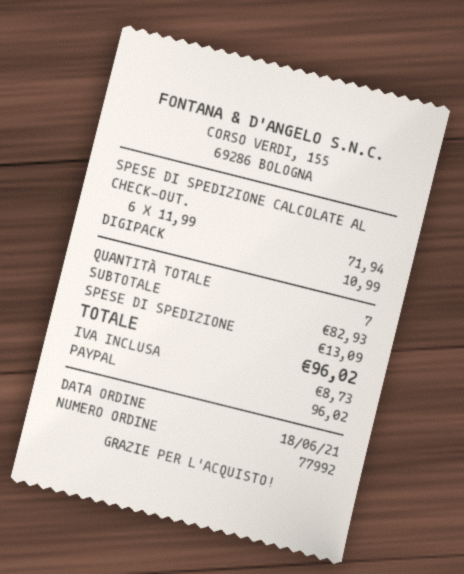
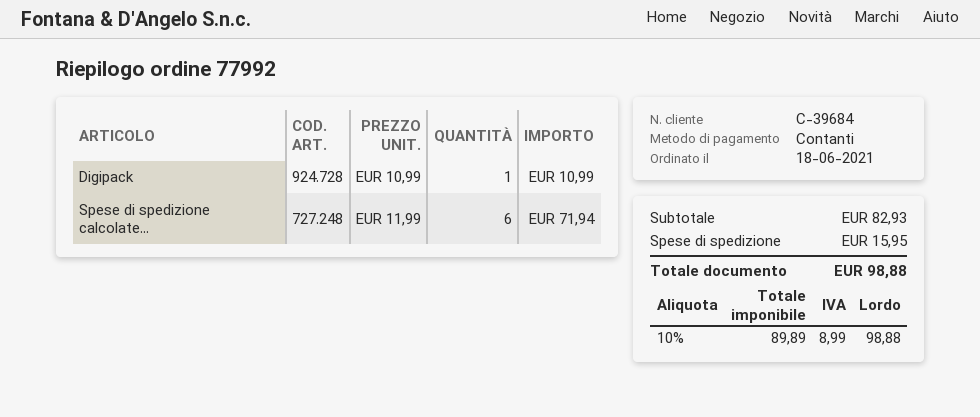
payment method: PayPal -> cash
shipping: 13.09 -> 15.95
tax: 8.73 -> 8.99
total: 96.02 -> 98.88

